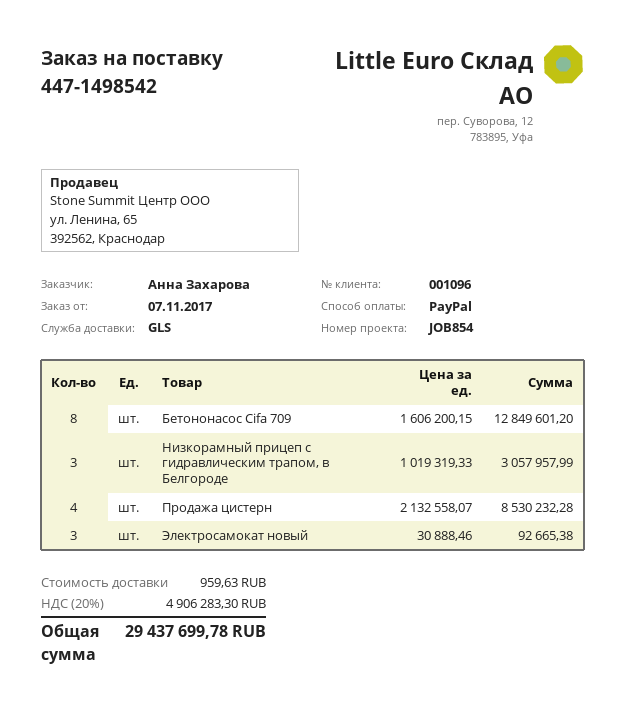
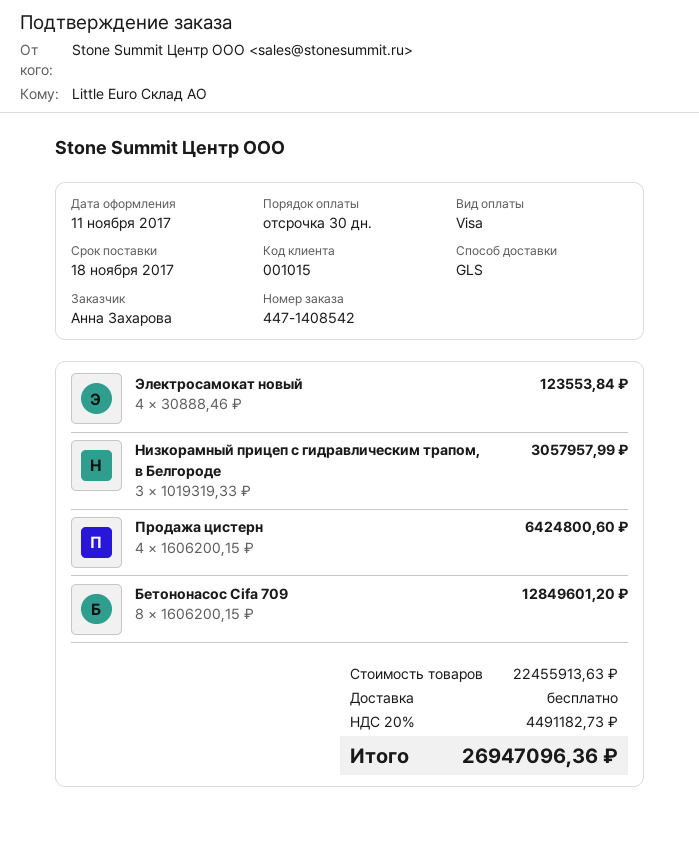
order number: 447-1498542 -> 447-1408542
order date: 2017-11-07 -> 2017-11-11
customer number: 001096 -> 001015
payment method: PayPal -> Visa
Продажа цистерн: 4 x 2132558.07 = 8530232.28 -> 4 x 1606200.15 = 6424800.60
Электросамокат новый: 3 x 30888.46 = 92665.38 -> 4 x 30888.46 = 123553.84
shipping: 959.63 -> 0.00
tax: 20% = 4906283.30 -> 20% = 4491182.73
total: 29437699.78 -> 26947096.36

